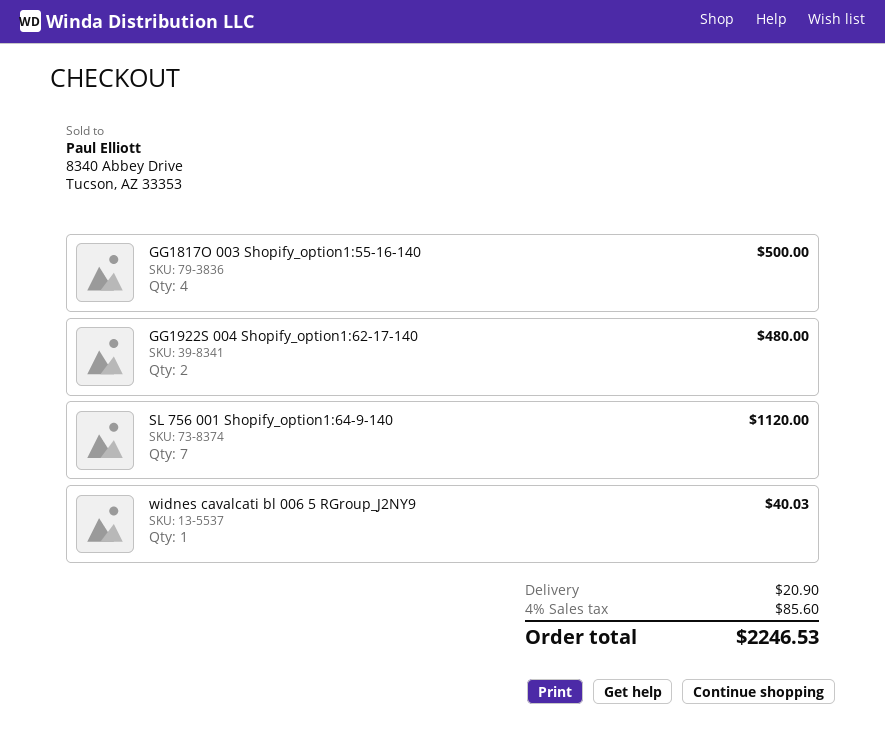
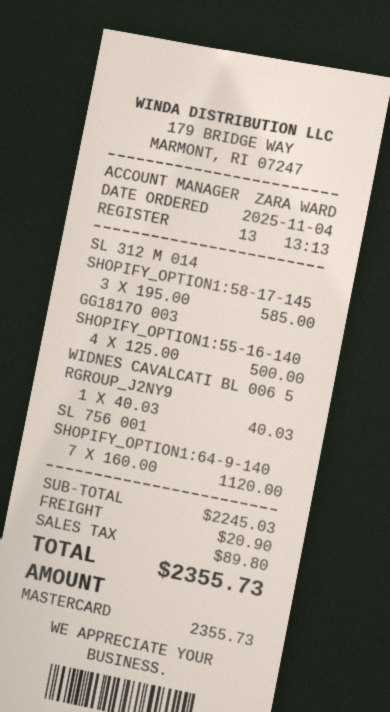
GG1922S 004 Shopify_option1:62-17-140: 2 for 480.00 -> none
SL 312 M 014 SHOPIFY_OPTION1:58-17-145: none -> 3 for 585.00
tax: 85.60 -> 89.80
total: 2246.53 -> 2355.73

